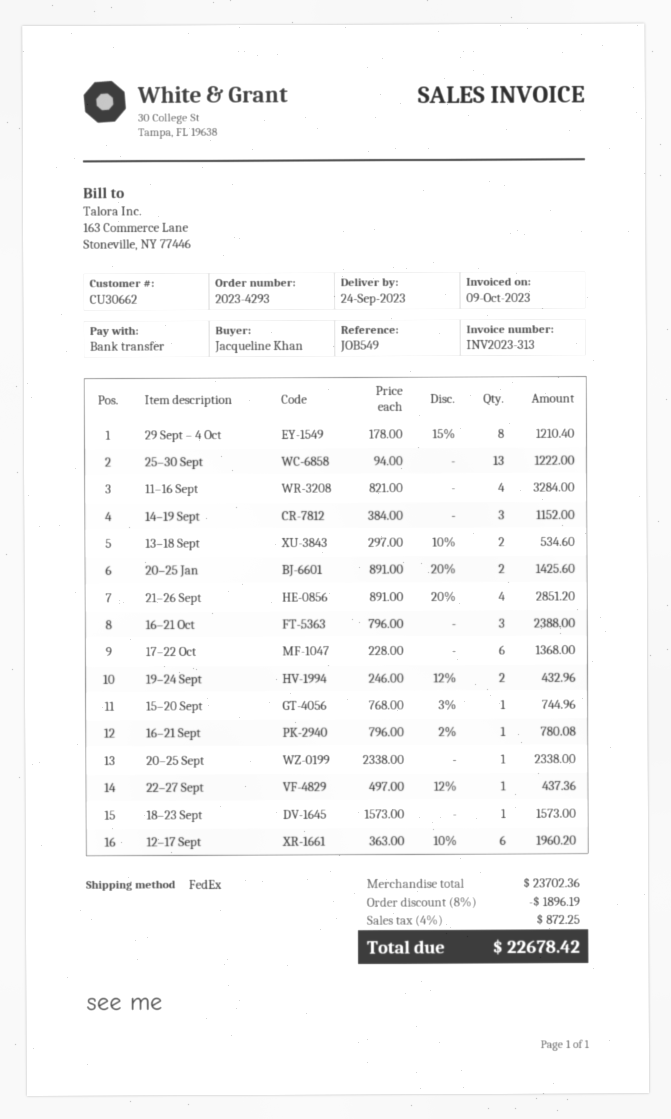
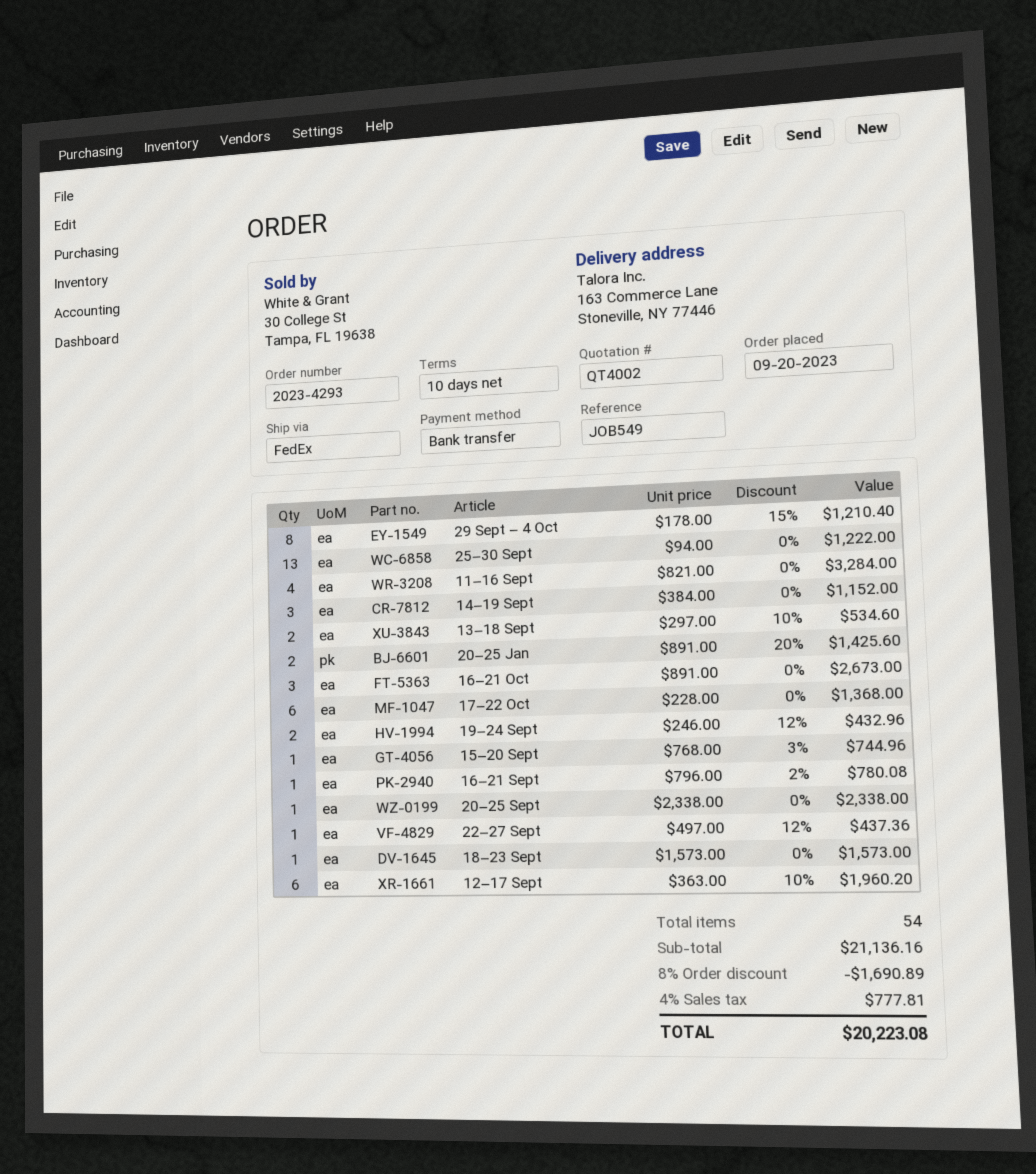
21–26 Sept: 4 x 891.00 - 20% = 2851.20 -> none
16–21 Oct: 3 x 796.00 = 2388.00 -> 3 x 891.00 = 2673.00
subtotal: 23702.36 -> 21136.16
discount: 8% = 1896.19 -> 8% = 1690.89
tax: 4% = 872.25 -> 4% = 777.81
total: 22678.42 -> 20223.08

